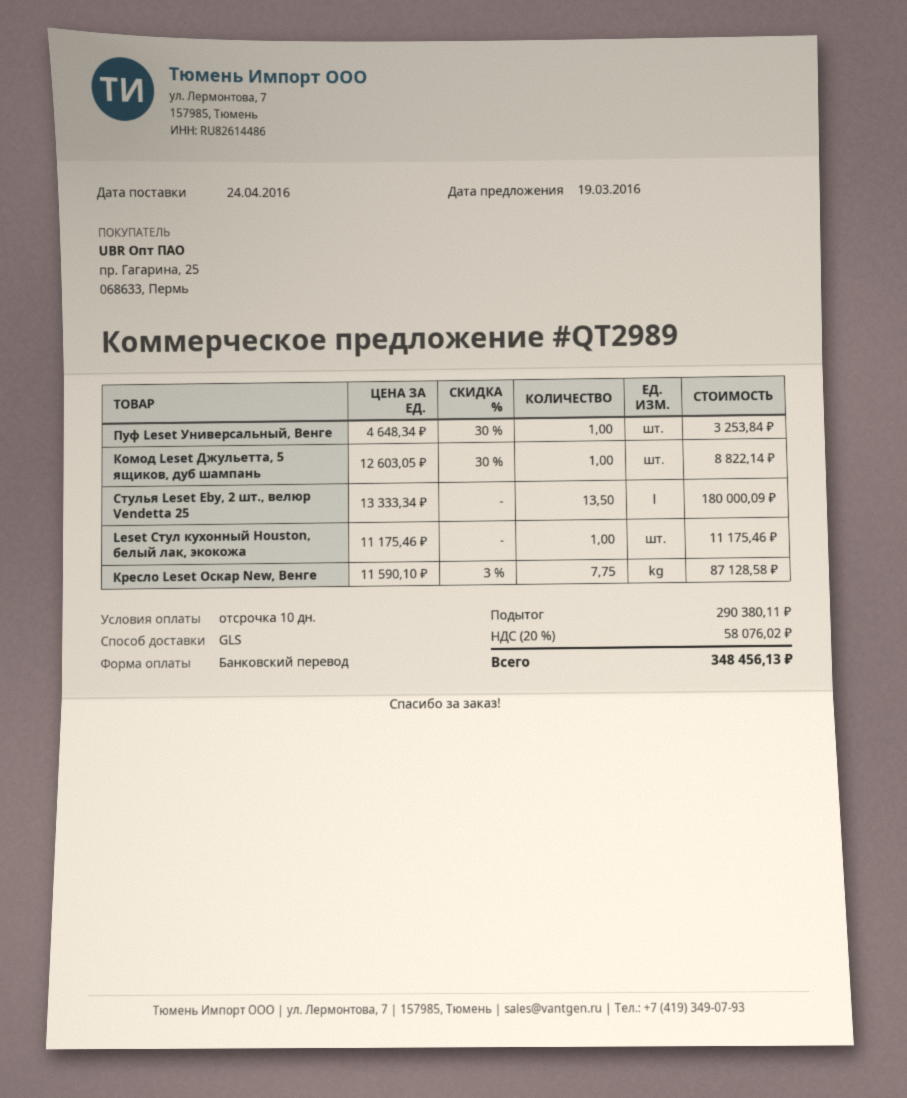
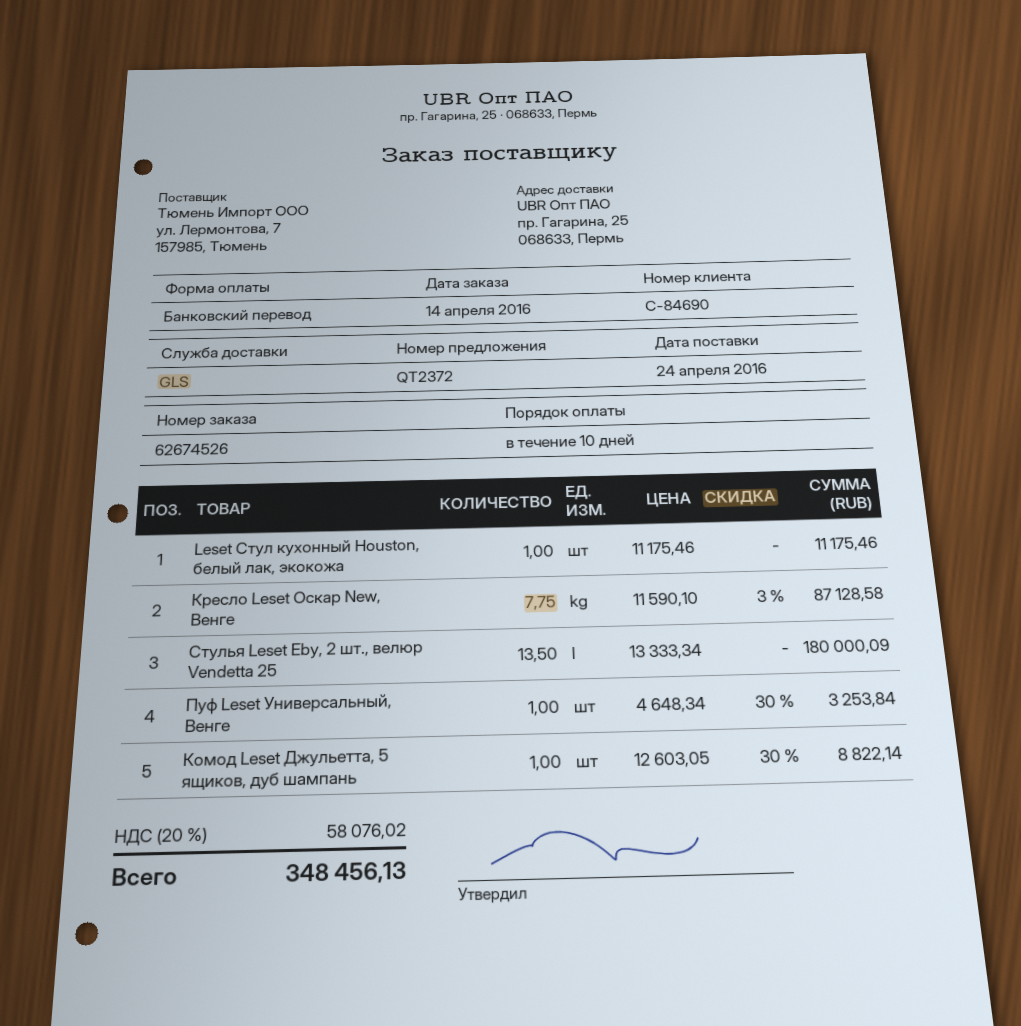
quote number: QT2989 -> QT2372

